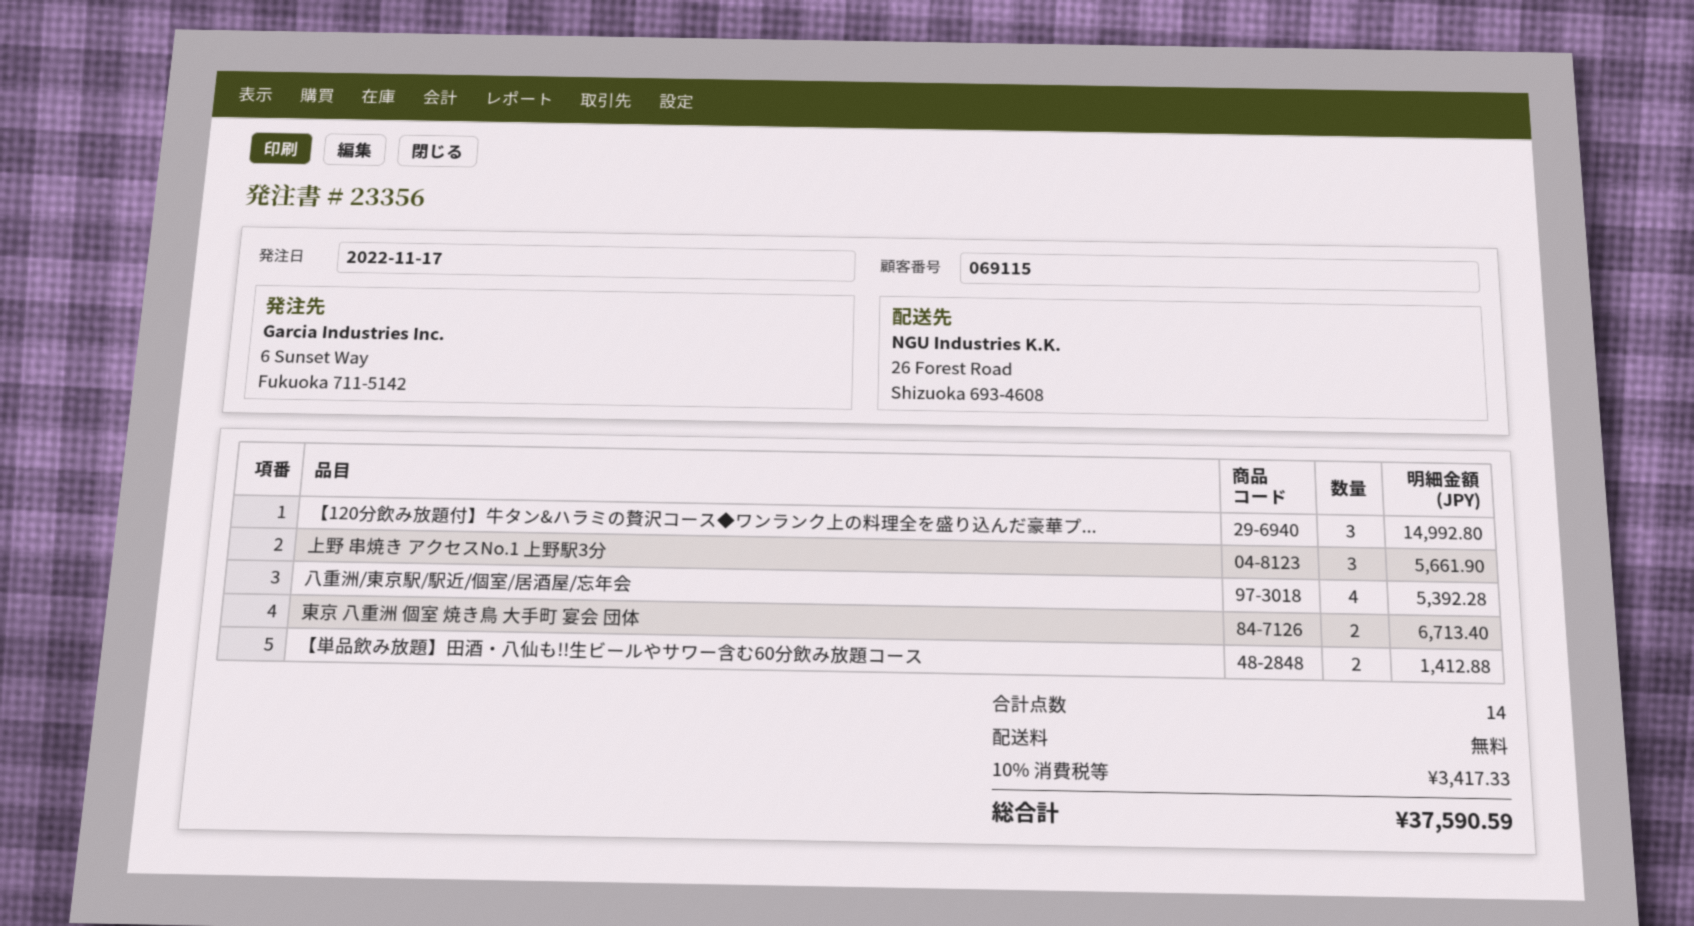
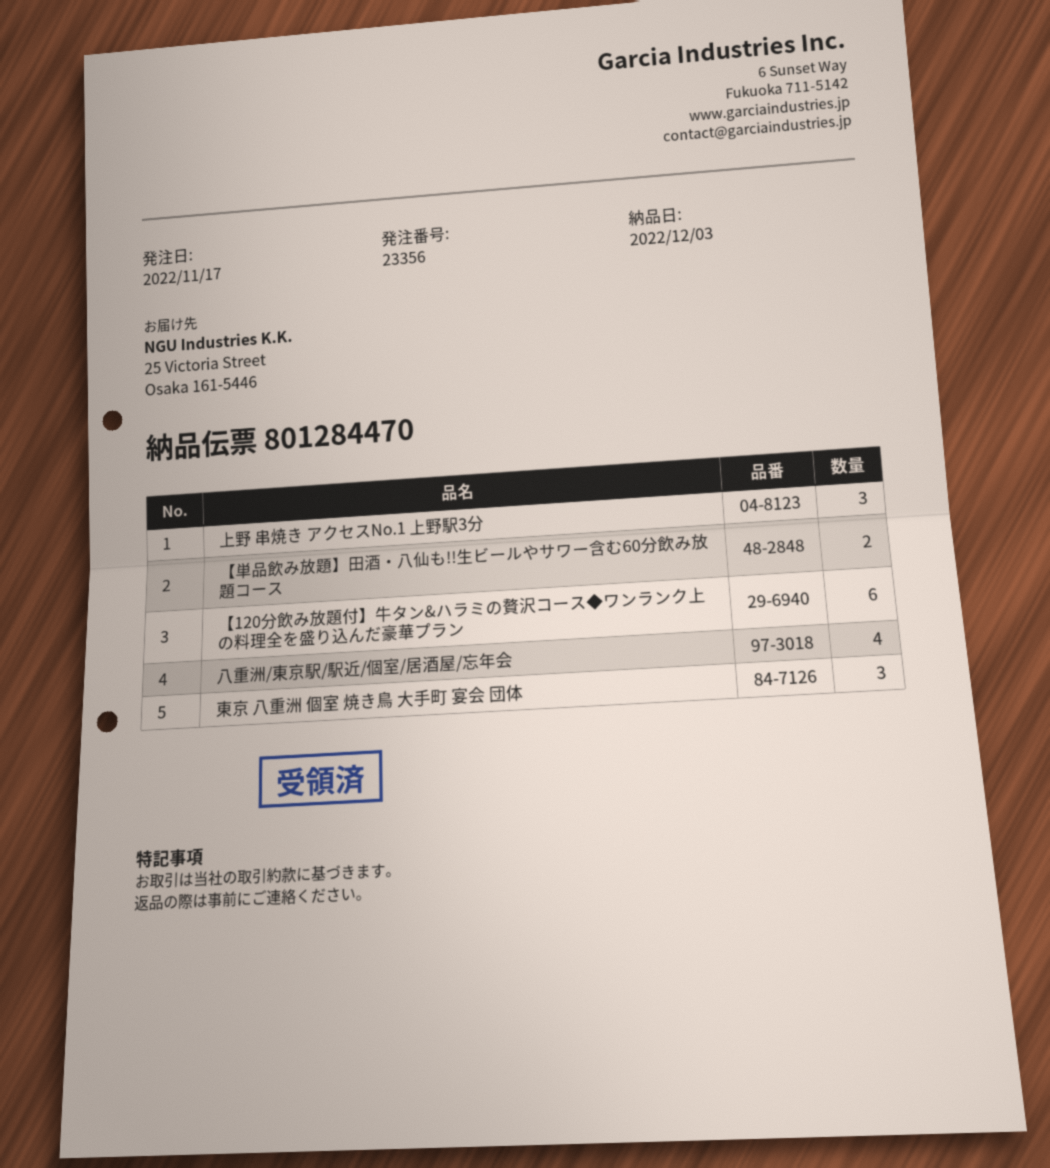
ship to: 26 Forest Road, Shizuoka 693-4608 -> 25 Victoria Street, Osaka 161-5446
【120分飲み放題付】牛タン&ハラミの贅沢コース◆ワンランク上の料理全を盛り込んだ豪華プ...: 3 -> 6
東京 八重洲 個室 焼き鳥 大手町 宴会 団体: 2 -> 3

